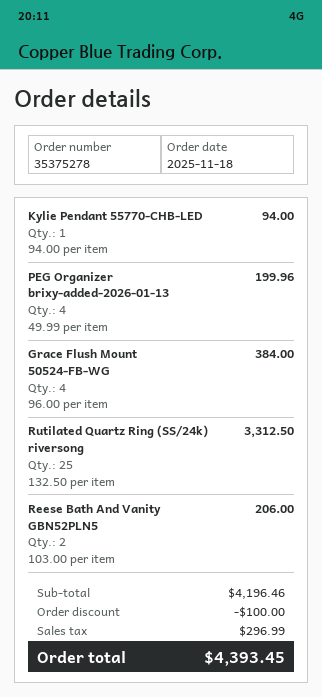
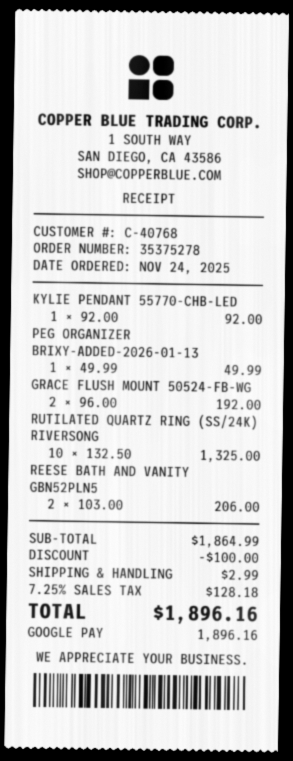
order date: 2025-11-18 -> 2025-11-24
Kylie Pendant 55770-CHB-LED: 1 x 94.00 = 94.00 -> 1 x 92.00 = 92.00
PEG Organizer brixy-added-2026-01-13: 4 x 49.99 = 199.96 -> 1 x 49.99 = 49.99
Grace Flush Mount 50524-FB-WG: 4 x 96.00 = 384.00 -> 2 x 96.00 = 192.00
Rutilated Quartz Ring (SS/24k) riversong: 25 x 132.50 = 3312.50 -> 10 x 132.50 = 1325.00
subtotal: 4196.46 -> 1864.99
shipping: none -> 2.99
tax: 296.99 -> 128.18
total: 4393.45 -> 1896.16

